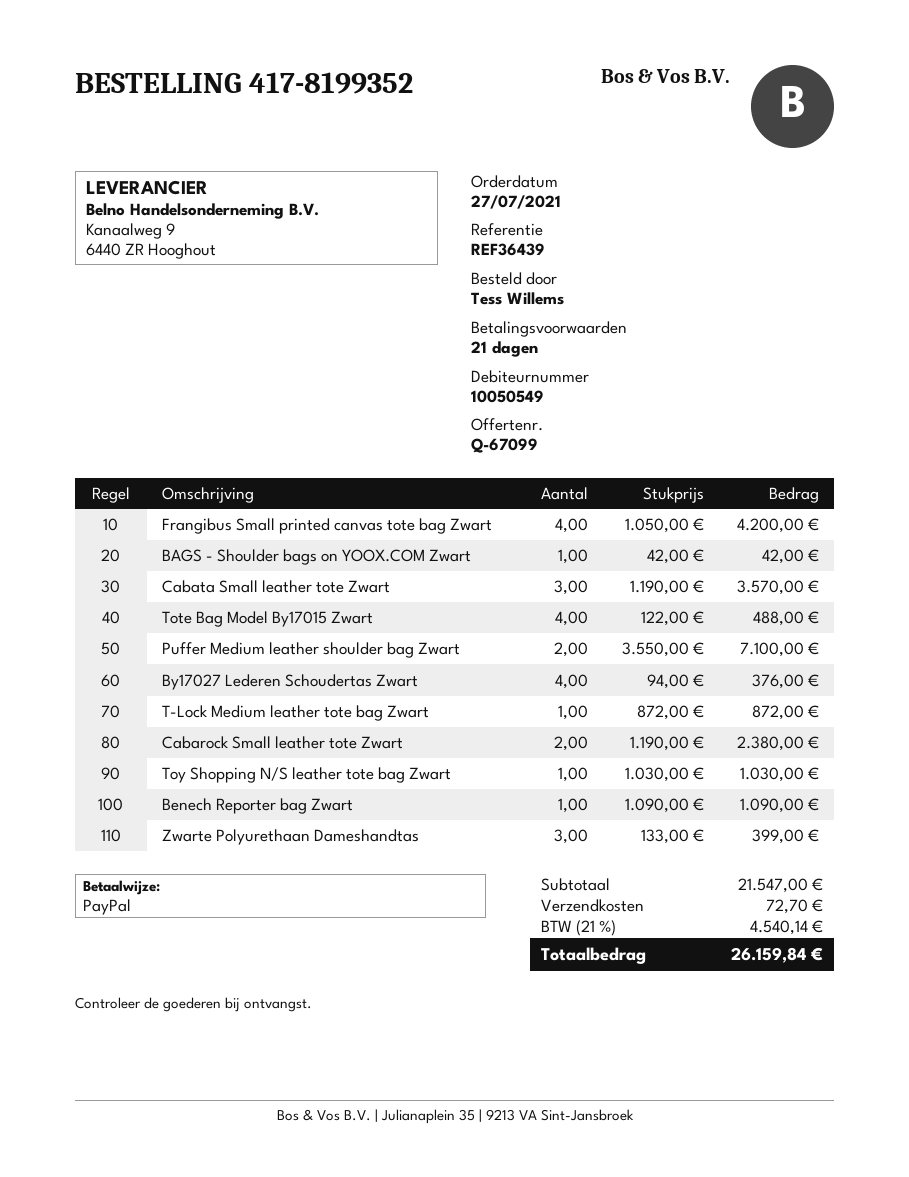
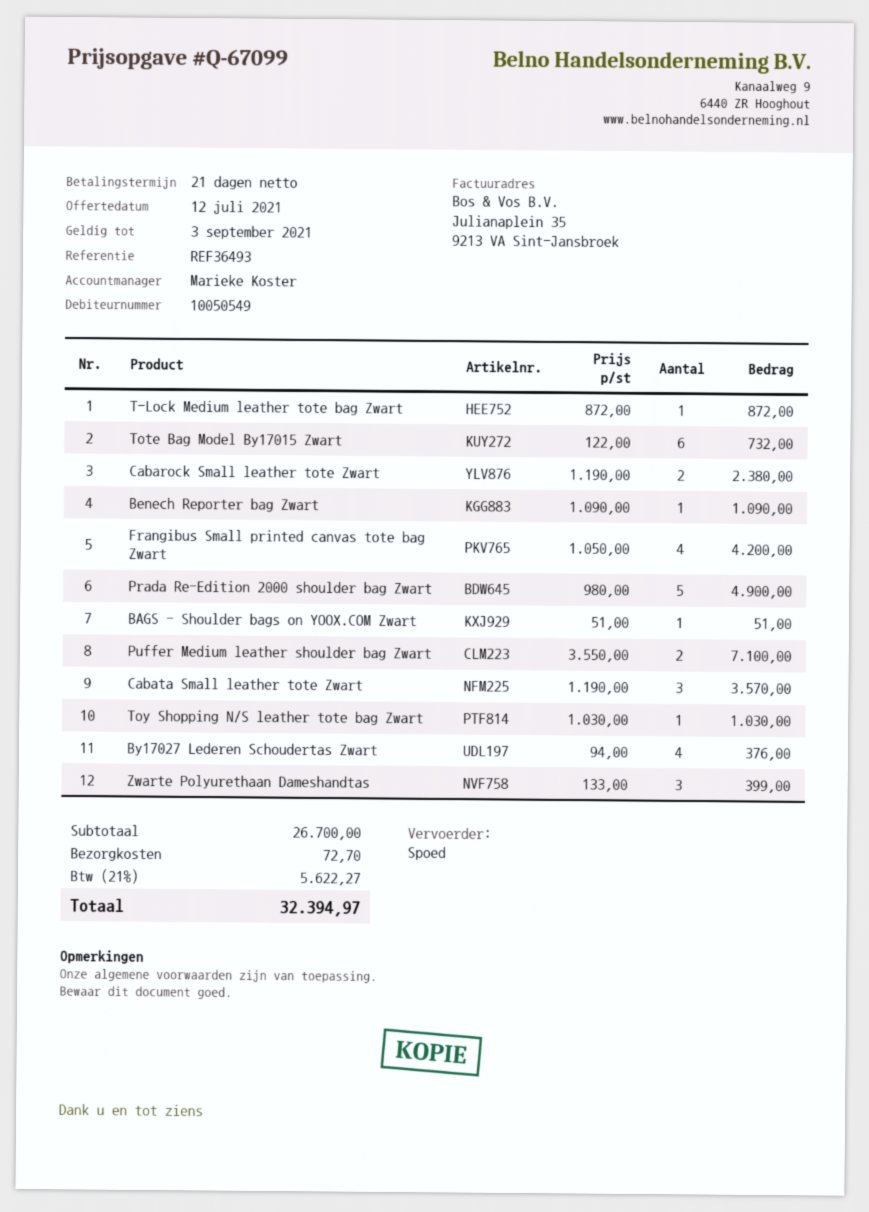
reference: REF36439 -> REF36493
BAGS - Shoulder bags on YOOX.COM Zwart: 1 x 42.00 = 42.00 -> 1 x 51.00 = 51.00
Tote Bag Model By17015 Zwart: 4 x 122.00 = 488.00 -> 6 x 122.00 = 732.00
Prada Re-Edition 2000 shoulder bag Zwart: none -> 5 x 980.00 = 4900.00
subtotal: 21547.00 -> 26700.00
tax: 21% = 4540.14 -> 21% = 5622.27
total: 26159.84 -> 32394.97

